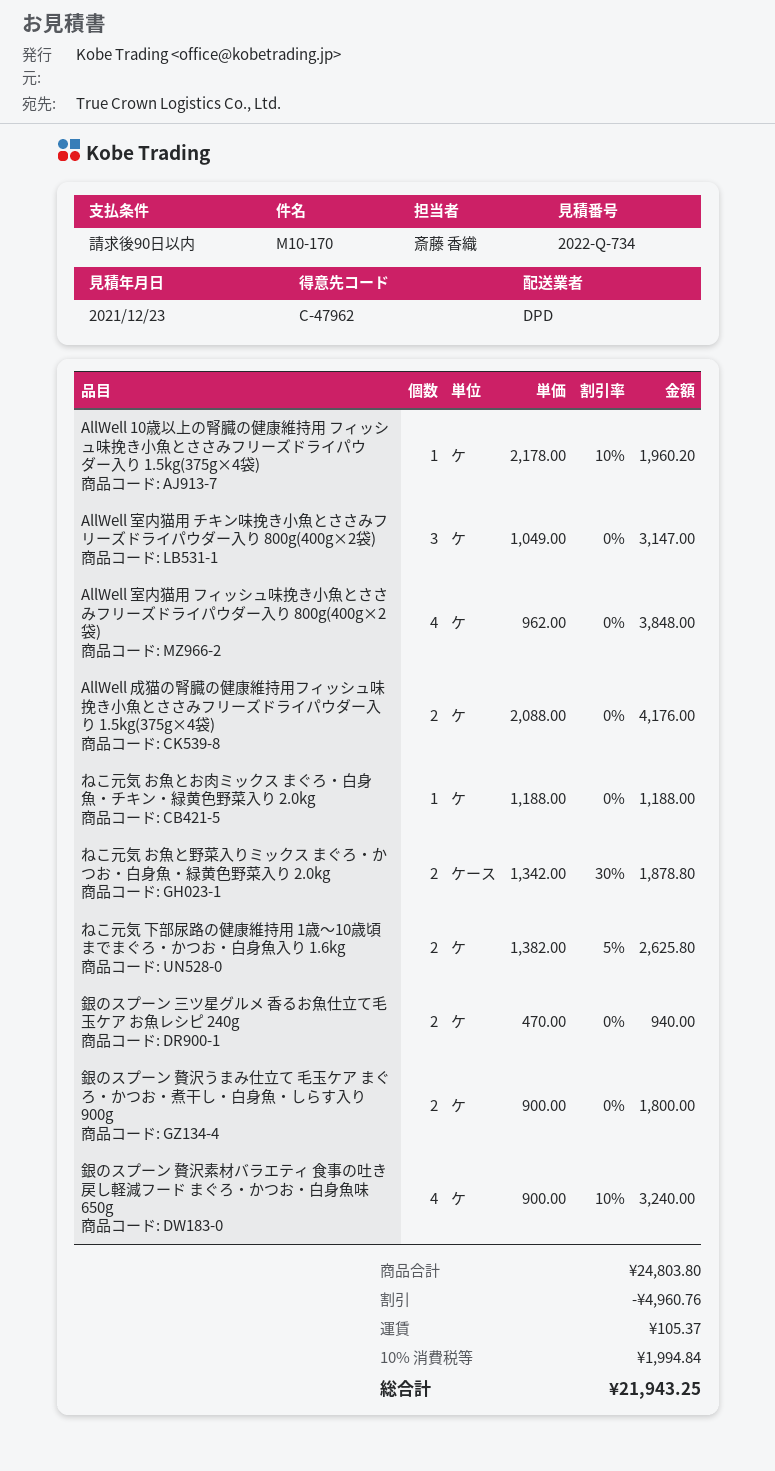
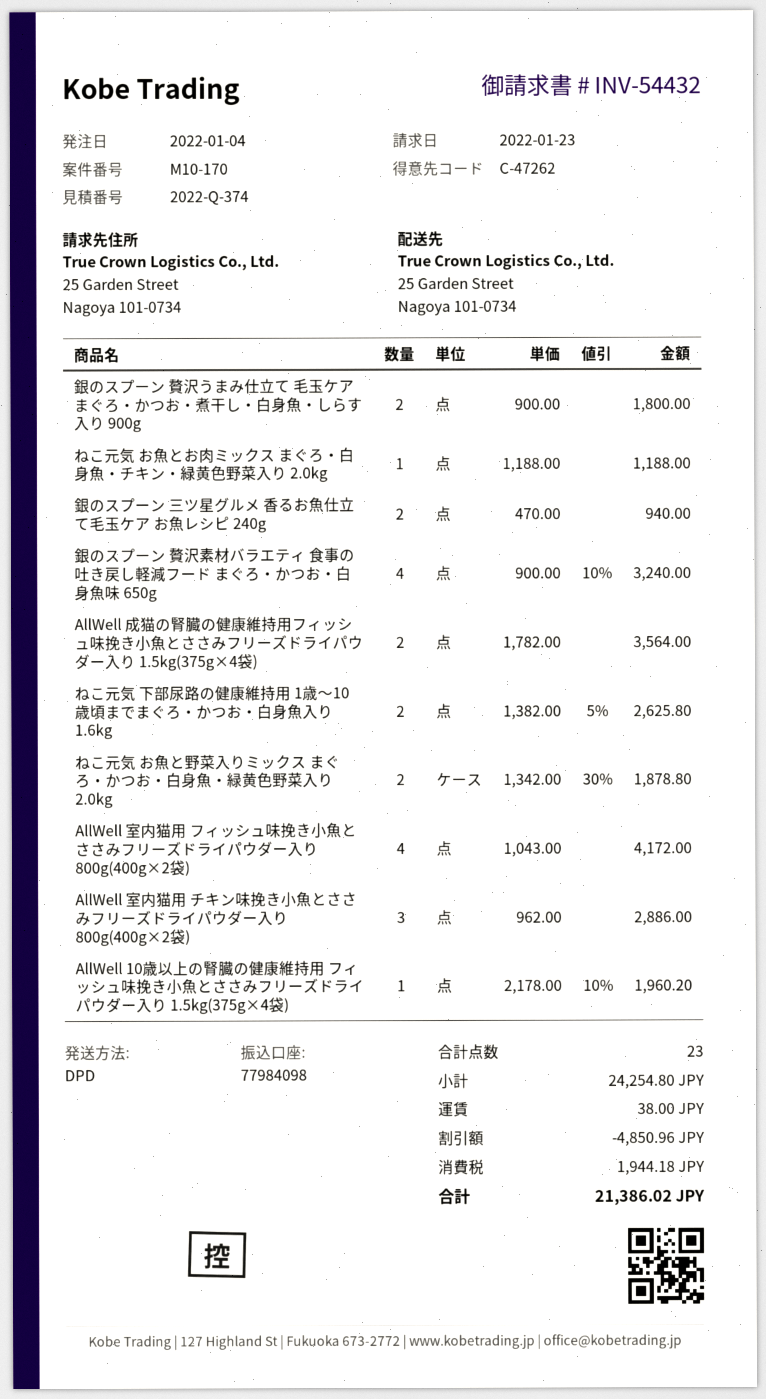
quote number: 2022-Q-734 -> 2022-Q-374
customer number: C-47962 -> C-47262
AllWell 室内猫用 チキン味挽き小魚とささみフリーズドライパウダー入り 800g(400g×2袋): 3 x 1049.00 = 3147.00 -> 3 x 962.00 = 2886.00
AllWell 室内猫用 フィッシュ味挽き小魚とささみフリーズドライパウダー入り 800g(400g×2袋): 4 x 962.00 = 3848.00 -> 4 x 1043.00 = 4172.00
AllWell 成猫の腎臓の健康維持用フィッシュ味挽き小魚とささみフリーズドライパウダー入り 1.5kg(375g×4袋): 2 x 2088.00 = 4176.00 -> 2 x 1782.00 = 3564.00
subtotal: 24803.80 -> 24254.80
discount: 4960.76 -> 4850.96
shipping: 105.37 -> 38.00
tax: 1994.84 -> 1944.18
total: 21943.25 -> 21386.02

